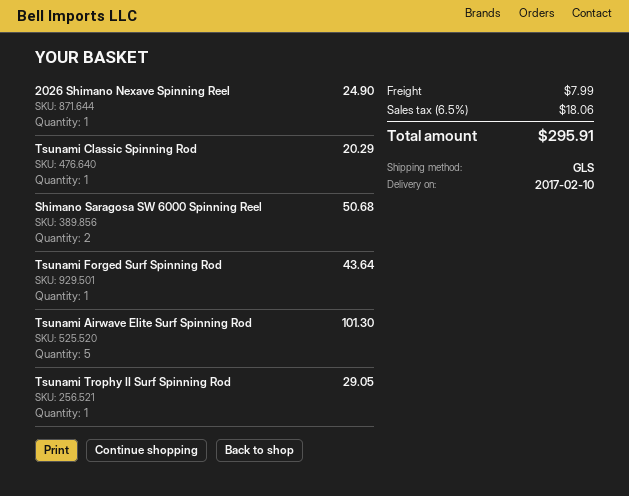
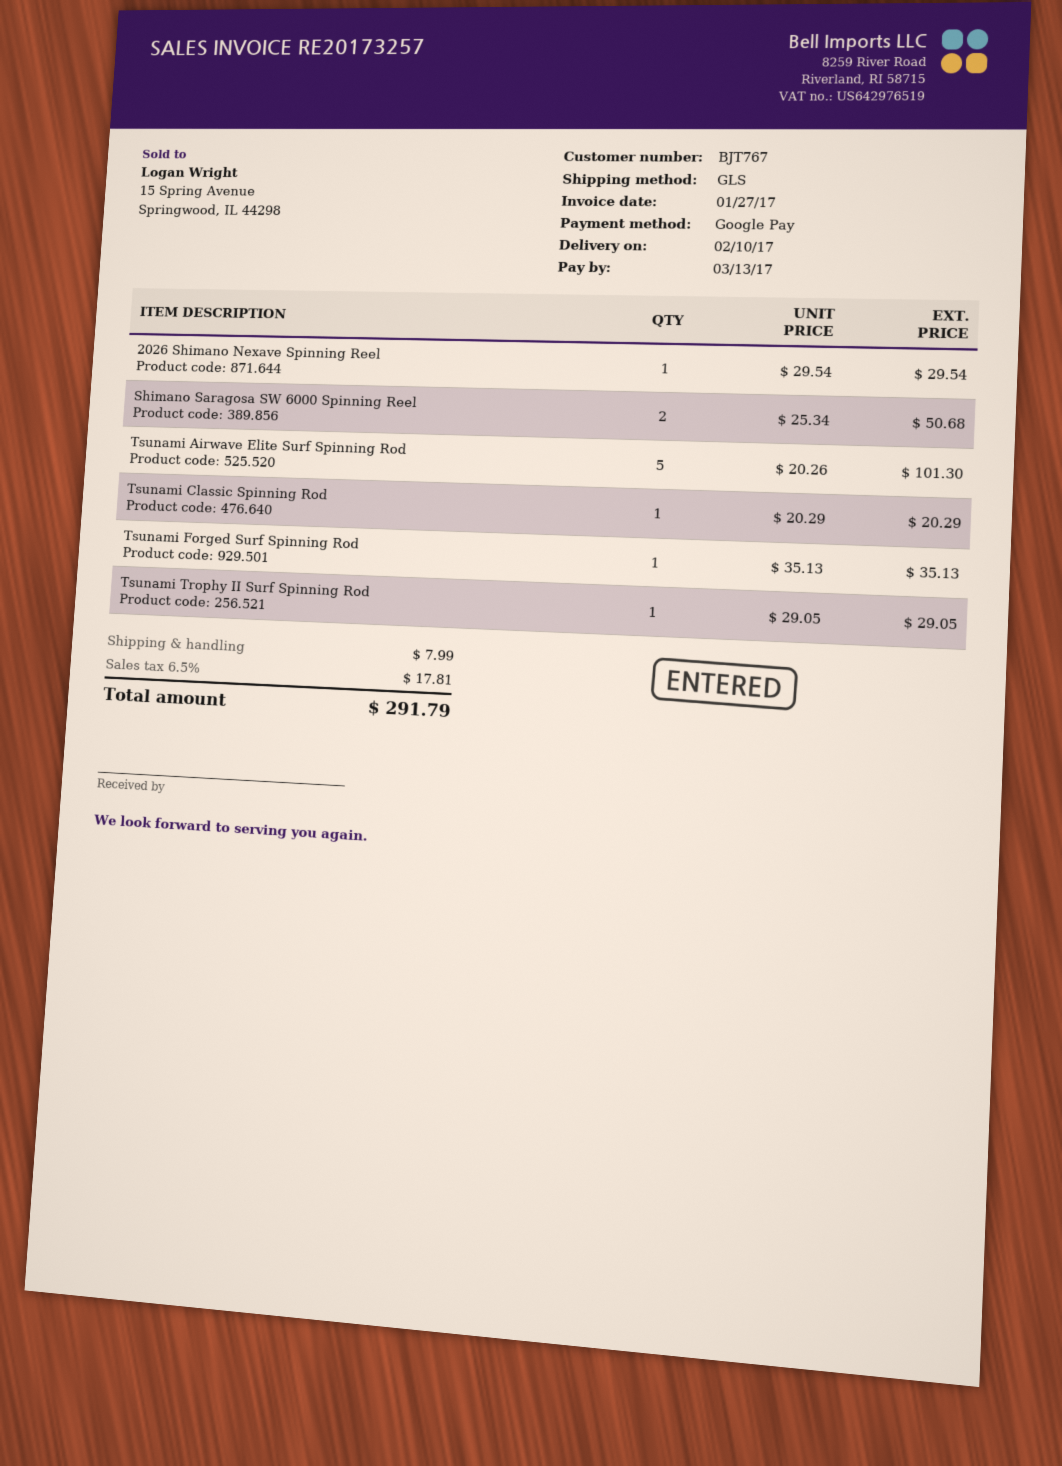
2026 Shimano Nexave Spinning Reel: 1 for 24.90 -> 1 for 29.54
Tsunami Forged Surf Spinning Rod: 1 for 43.64 -> 1 for 35.13
tax: 6.5% = 18.06 -> 6.5% = 17.81
total: 295.91 -> 291.79

